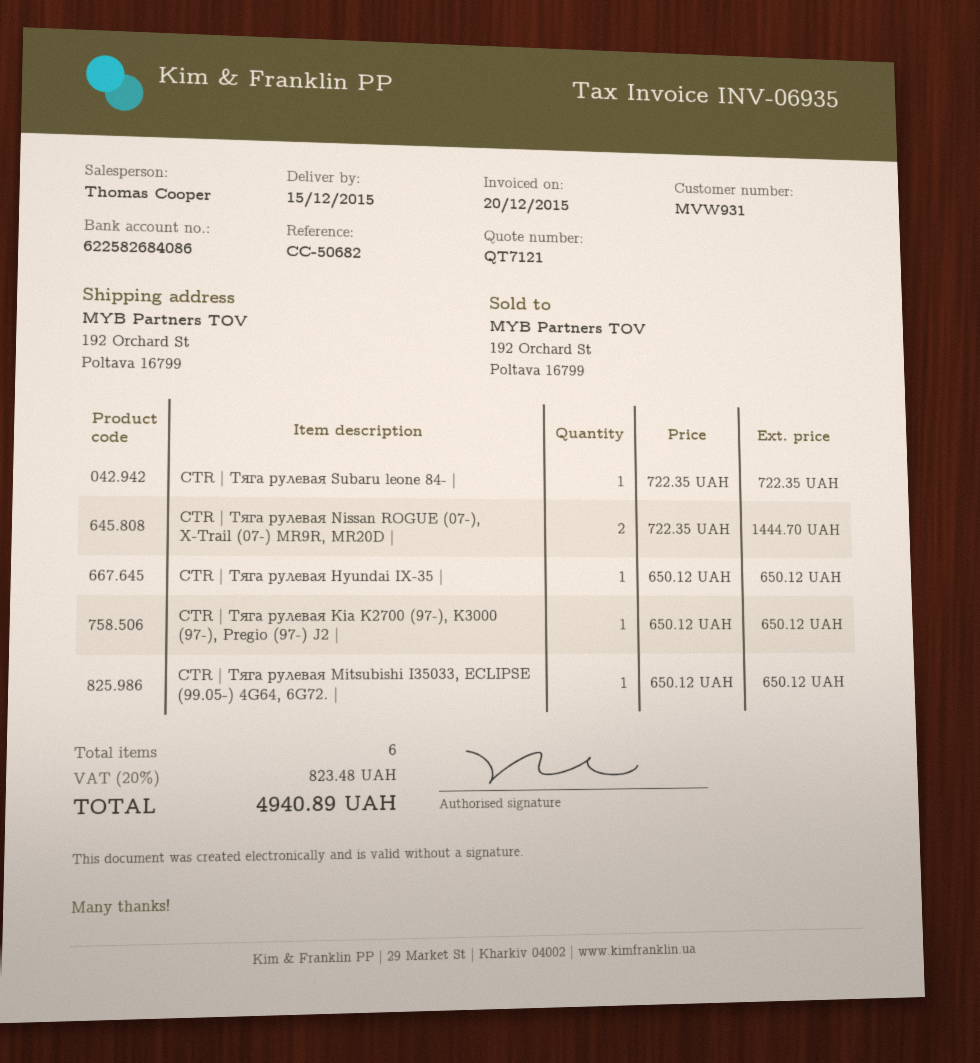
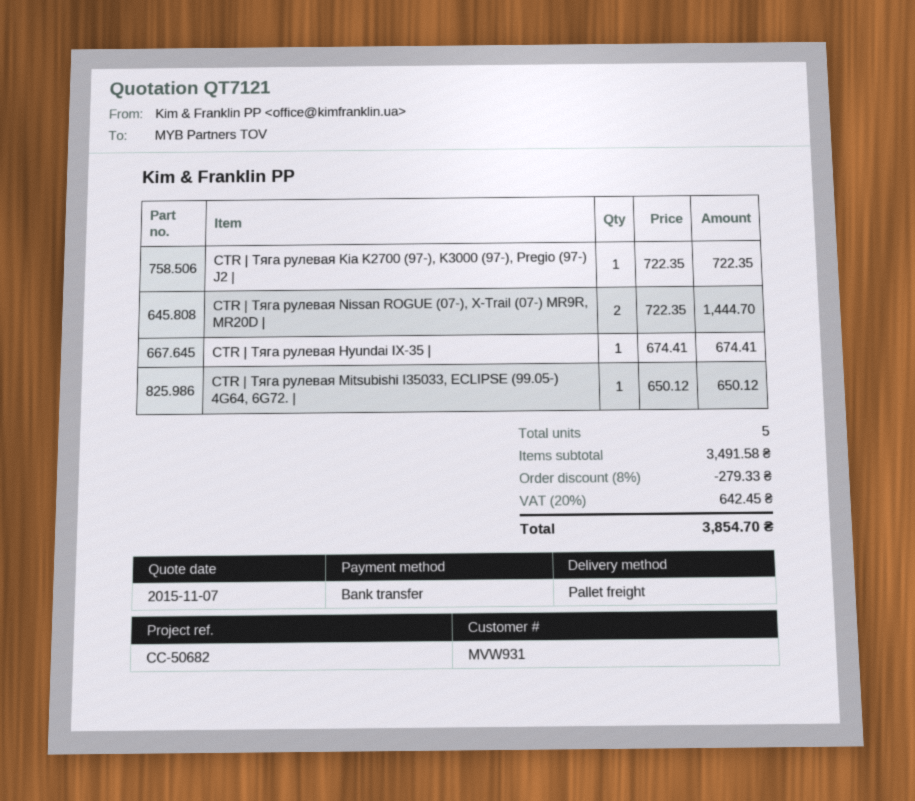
CTR | Тяга рулевая Subaru leone 84- |: 1 x 722.35 = 722.35 -> none
CTR | Тяга рулевая Hyundai IX-35 |: 1 x 650.12 = 650.12 -> 1 x 674.41 = 674.41
CTR | Тяга рулевая Kia K2700 (97-), K3000 (97-), Pregio (97-) J2 |: 1 x 650.12 = 650.12 -> 1 x 722.35 = 722.35
total quantity: 6 -> 5
discount: none -> 8% = 279.33
tax: 20% = 823.48 -> 20% = 642.45
total: 4940.89 -> 3854.70

